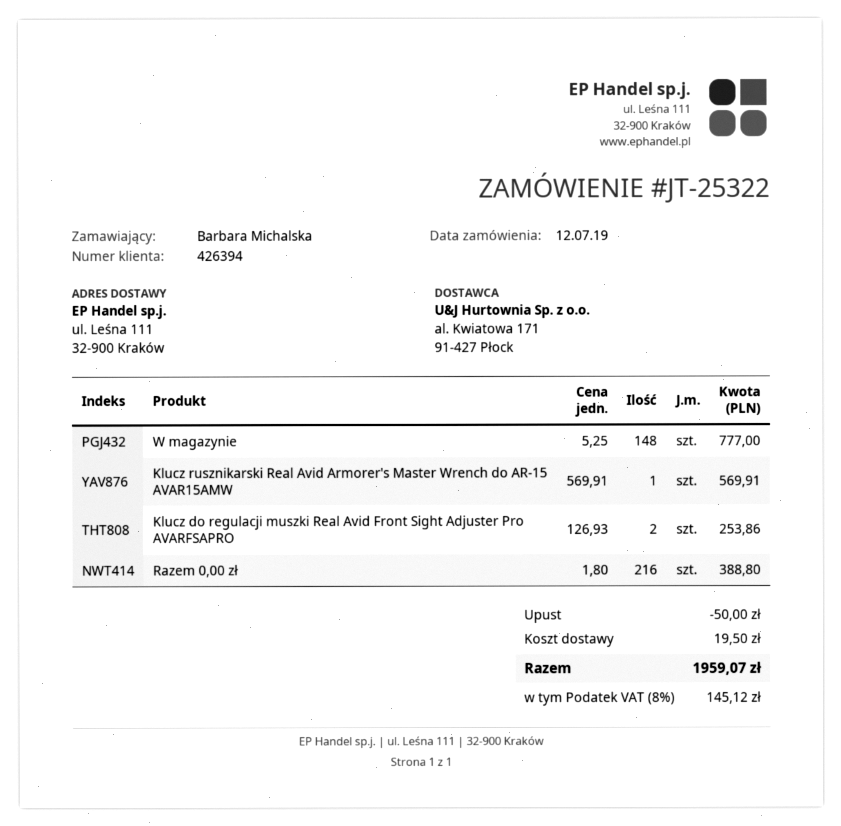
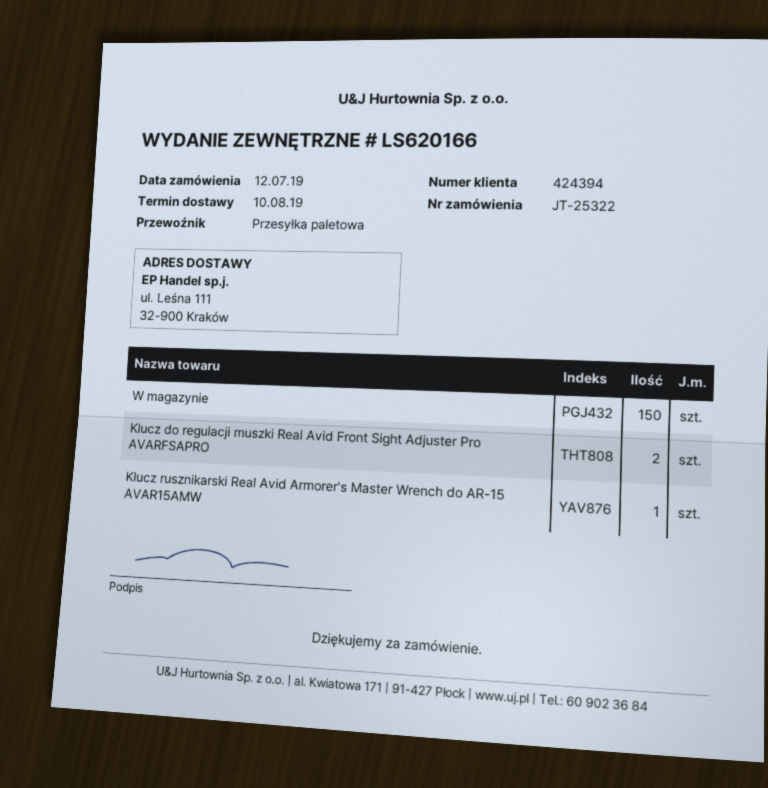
customer number: 426394 -> 424394
W magazynie: 148 -> 150
Razem 0,00 zł: 216 -> none

